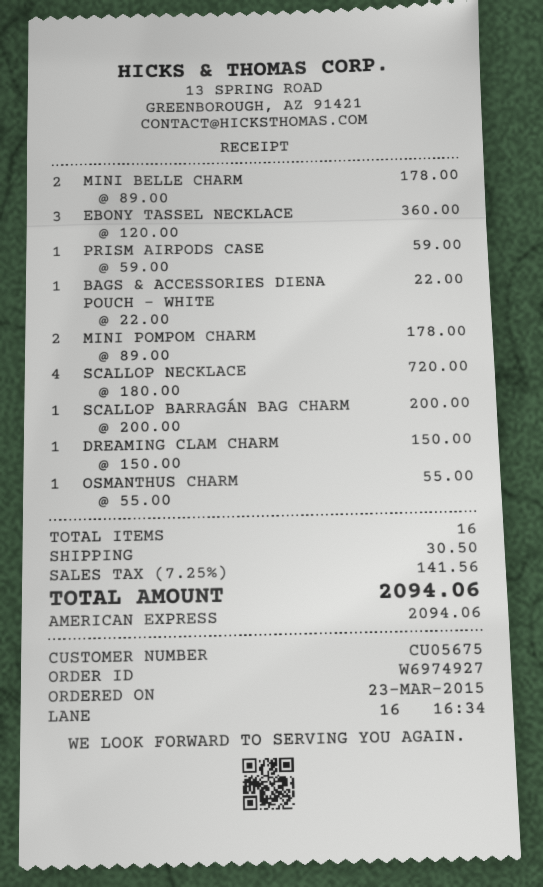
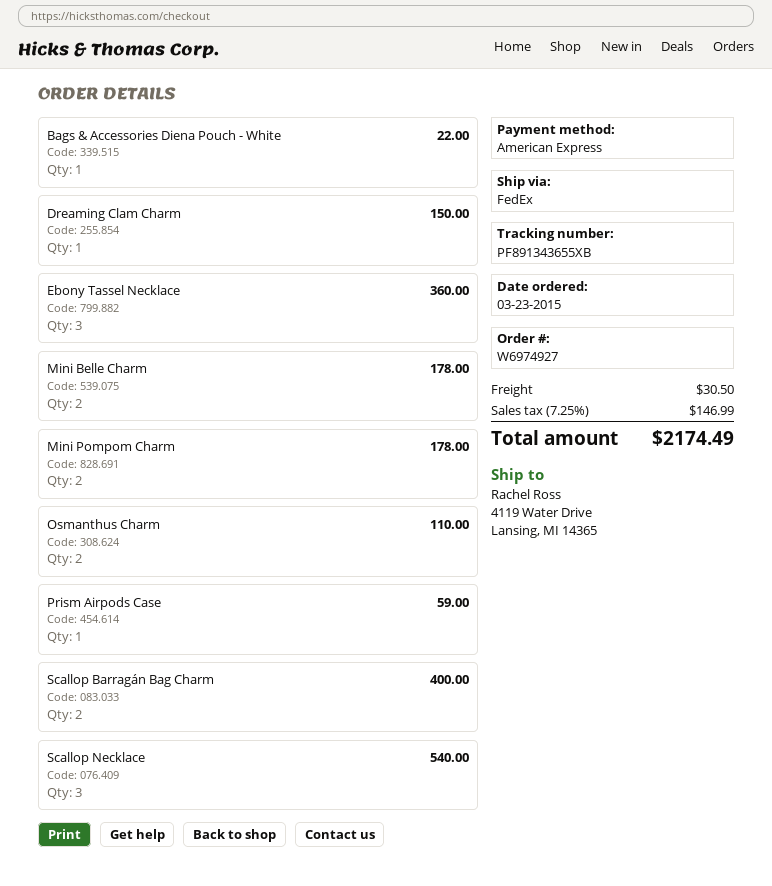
SCALLOP NECKLACE: 4 for 720.00 -> 3 for 540.00
SCALLOP BARRAGÁN BAG CHARM: 1 for 200.00 -> 2 for 400.00
OSMANTHUS CHARM: 1 for 55.00 -> 2 for 110.00
tax: 7.25% = 141.56 -> 7.25% = 146.99
total: 2094.06 -> 2174.49

